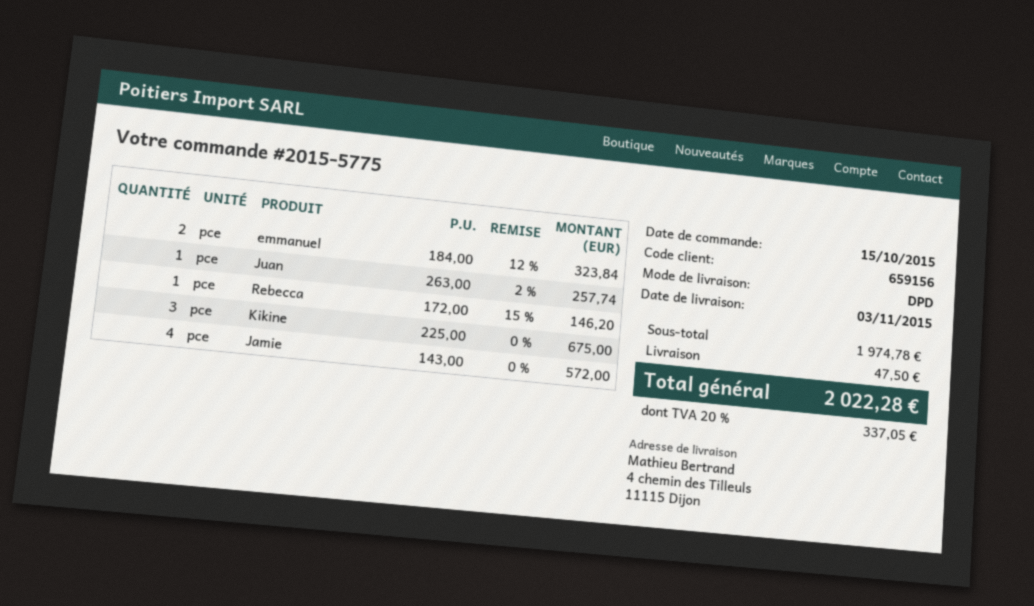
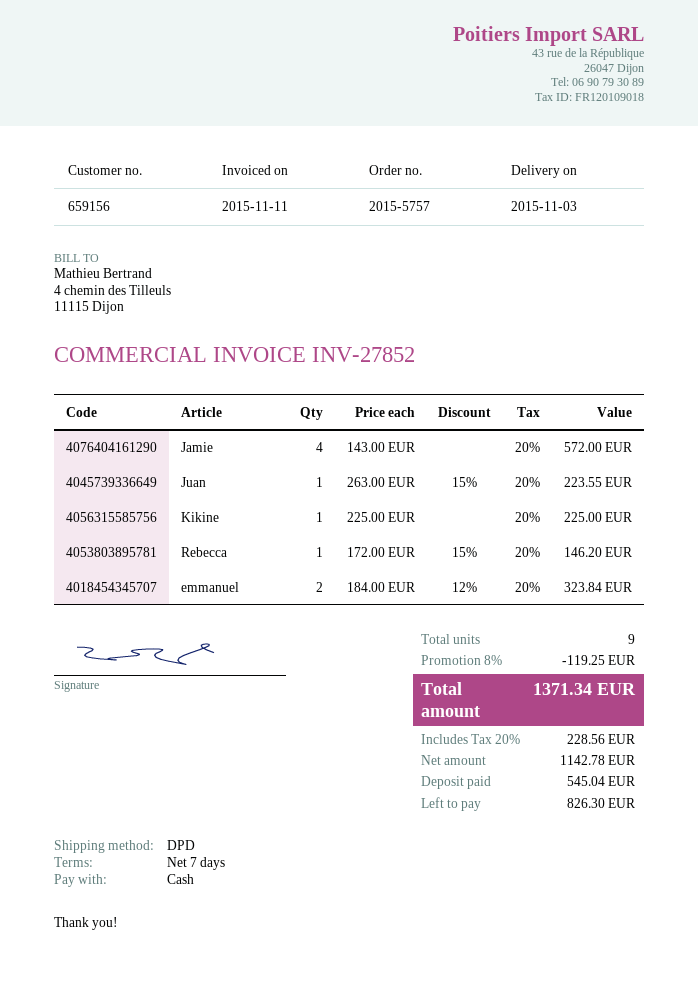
order number: 2015-5775 -> 2015-5757
Juan: 1 x 263.00 - 2% = 257.74 -> 1 x 263.00 - 15% = 223.55
Kikine: 3 x 225.00 = 675.00 -> 1 x 225.00 = 225.00
discount: none -> 8% = 119.25
shipping: 47.50 -> none
tax: 20% = 337.05 -> 20% = 228.56
total: 2022.28 -> 1371.34

